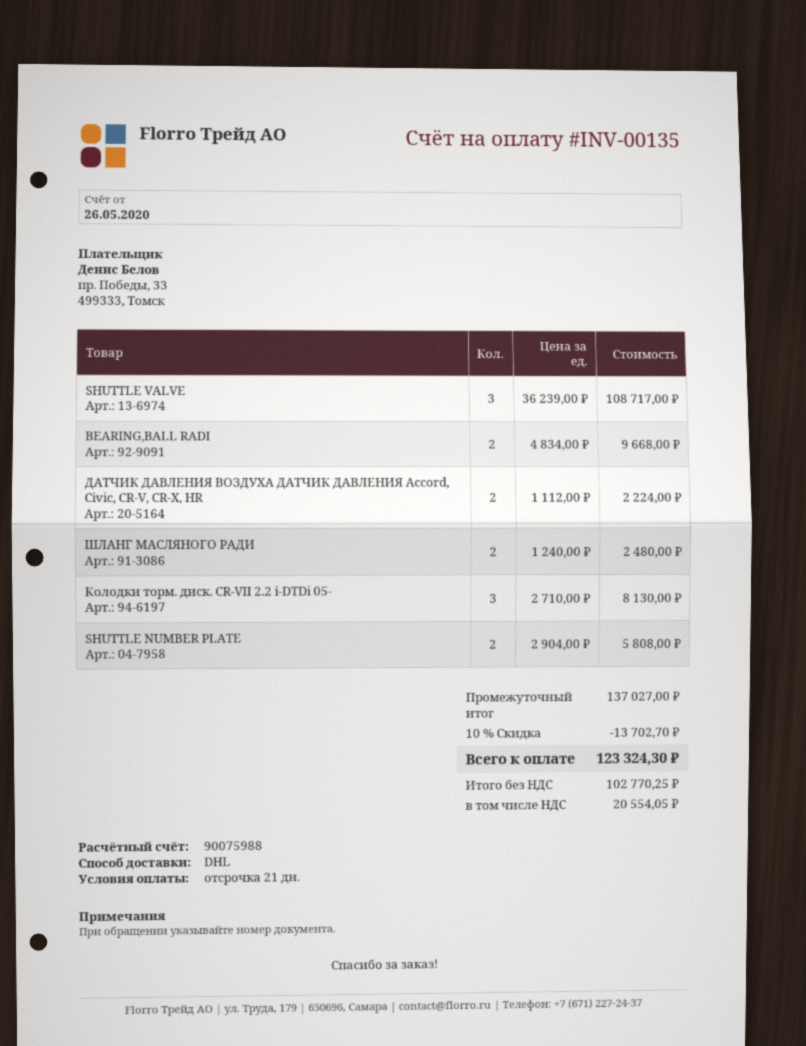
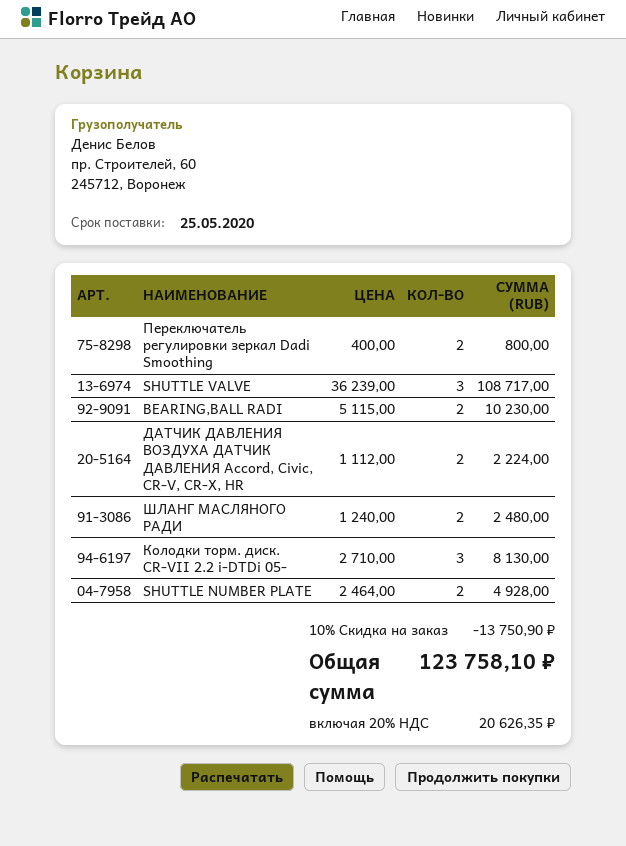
BEARING,BALL RADI: 2 x 4834.00 = 9668.00 -> 2 x 5115.00 = 10230.00
SHUTTLE NUMBER PLATE: 2 x 2904.00 = 5808.00 -> 2 x 2464.00 = 4928.00
Переключатель регулировки зеркал Dadi Smoothing: none -> 2 x 400.00 = 800.00
discount: 10% = 13702.70 -> 10% = 13750.90
tax: 20554.05 -> 20626.35
total: 123324.30 -> 123758.10

